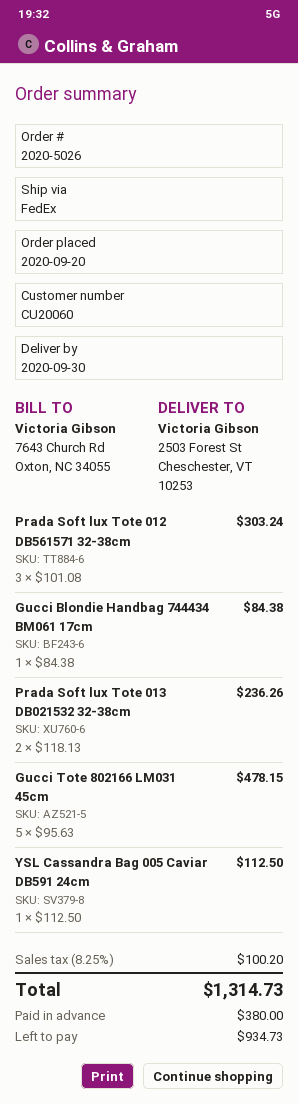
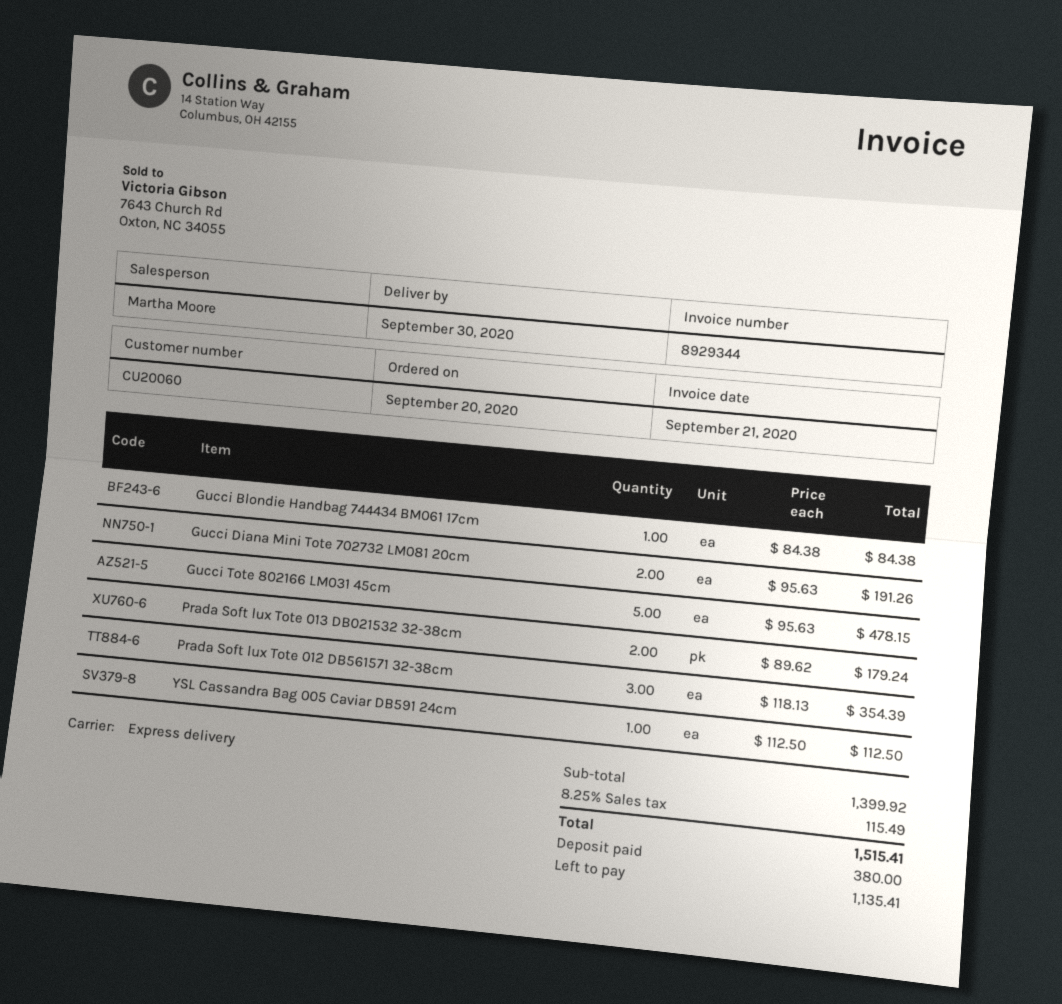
shipping method: FedEx -> express
Prada Soft lux Tote 012 DB561571 32-38cm: 3 x 101.08 = 303.24 -> 3 x 118.13 = 354.39
Prada Soft lux Tote 013 DB021532 32-38cm: 2 x 118.13 = 236.26 -> 2 x 89.62 = 179.24
Gucci Diana Mini Tote 702732 LM081 20cm: none -> 2 x 95.63 = 191.26
tax: 8.25% = 100.20 -> 8.25% = 115.49
total: 1314.73 -> 1515.41
balance: 934.73 -> 1135.41

